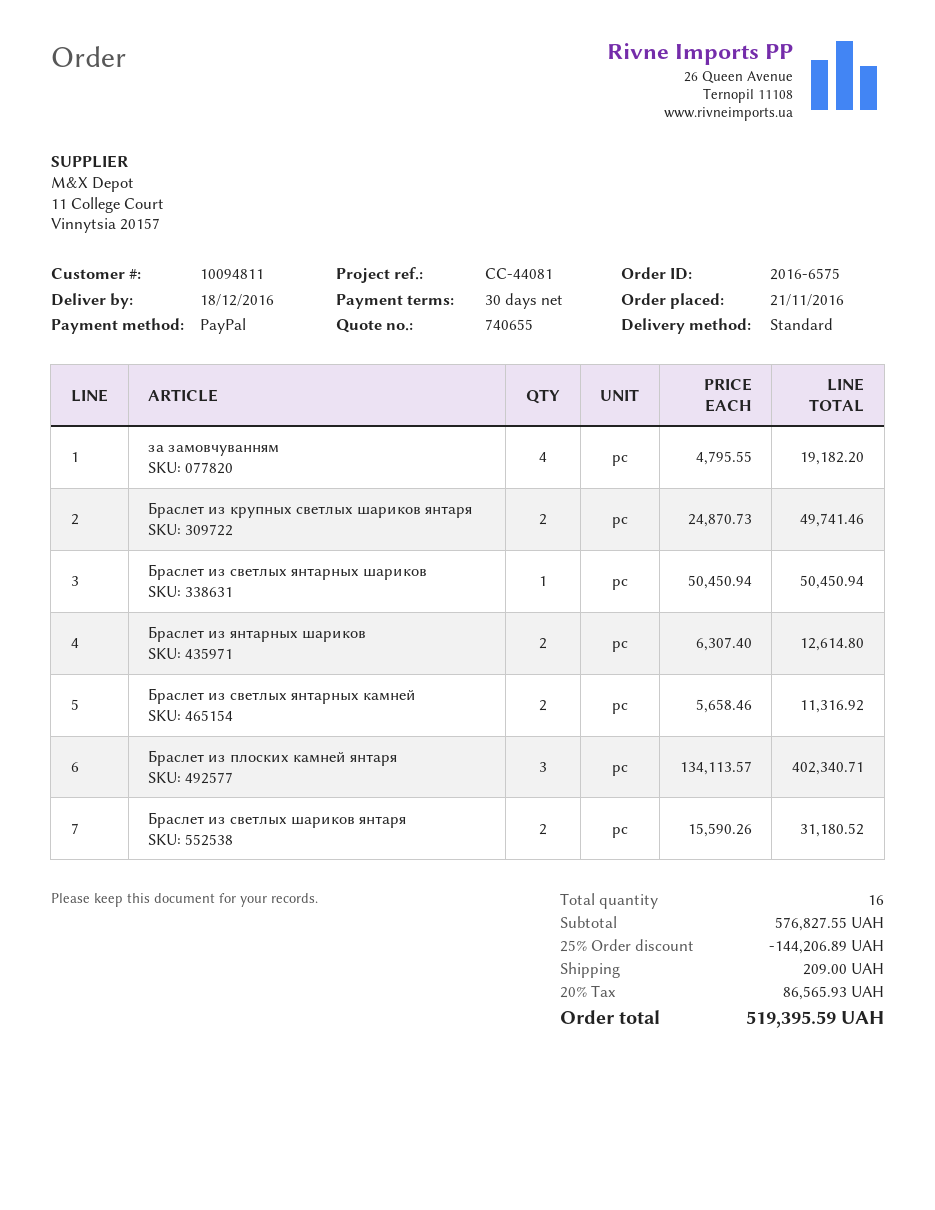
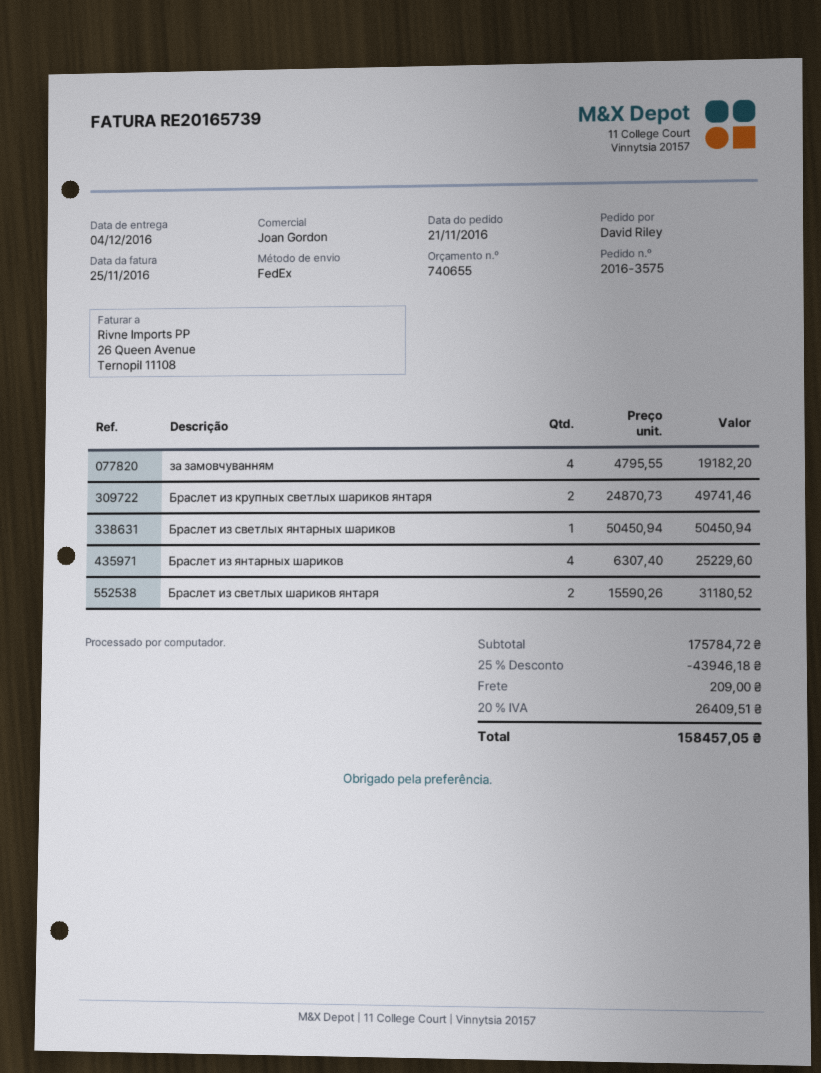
order number: 2016-6575 -> 2016-3575
delivery date: 2016-12-18 -> 2016-12-04
shipping method: standard -> FedEx
Браслет из янтарных шариков: 2 x 6307.40 = 12614.80 -> 4 x 6307.40 = 25229.60
Браслет из светлых янтарных камней: 2 x 5658.46 = 11316.92 -> none
Браслет из плоских камней янтаря: 3 x 134113.57 = 402340.71 -> none
subtotal: 576827.55 -> 175784.72
discount: 25% = 144206.89 -> 25% = 43946.18
tax: 20% = 86565.93 -> 20% = 26409.51
total: 519395.59 -> 158457.05

